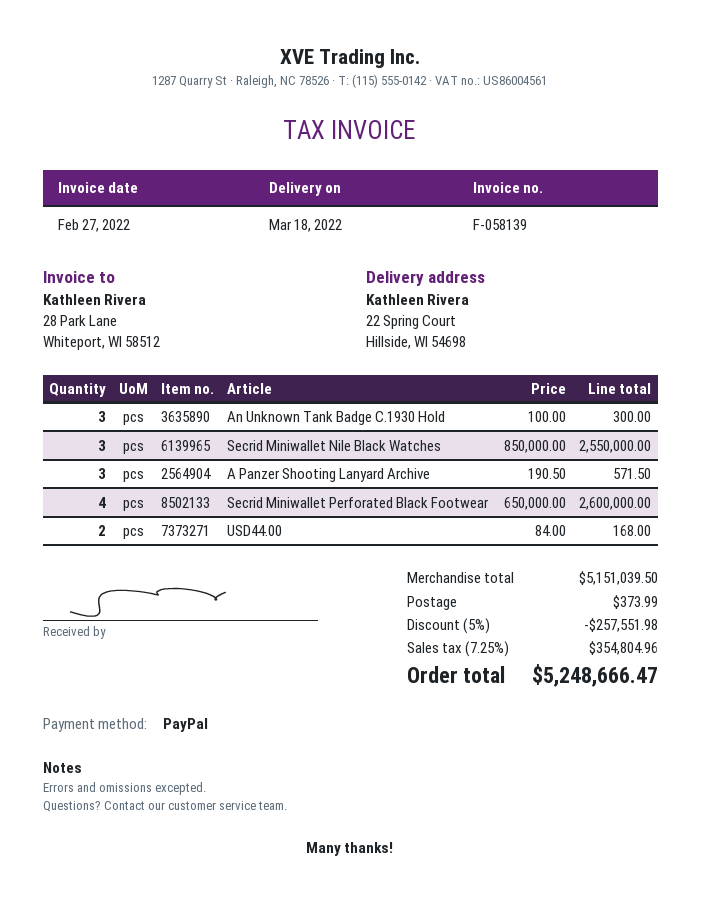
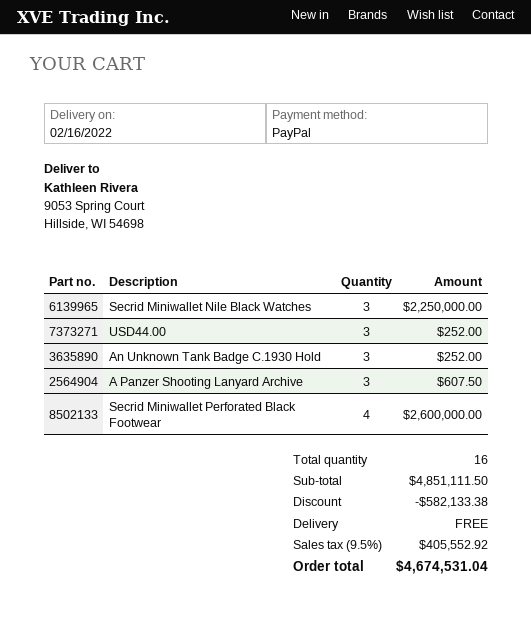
delivery date: 2022-03-18 -> 2022-02-16
ship to: 22 Spring Court, Hillside, WI 54698 -> 9053 Spring Court, Hillside, WI 54698
An Unknown Tank Badge C.1930 Hold: 3 for 300.00 -> 3 for 252.00
Secrid Miniwallet Nile Black Watches: 3 for 2550000.00 -> 3 for 2250000.00
A Panzer Shooting Lanyard Archive: 3 for 571.50 -> 3 for 607.50
USD44.00: 2 for 168.00 -> 3 for 252.00
subtotal: 5151039.50 -> 4851111.50
discount: 257551.98 -> 582133.38
shipping: 373.99 -> 0.00
tax: 7.25% = 354804.96 -> 9.5% = 405552.92
total: 5248666.47 -> 4674531.04

